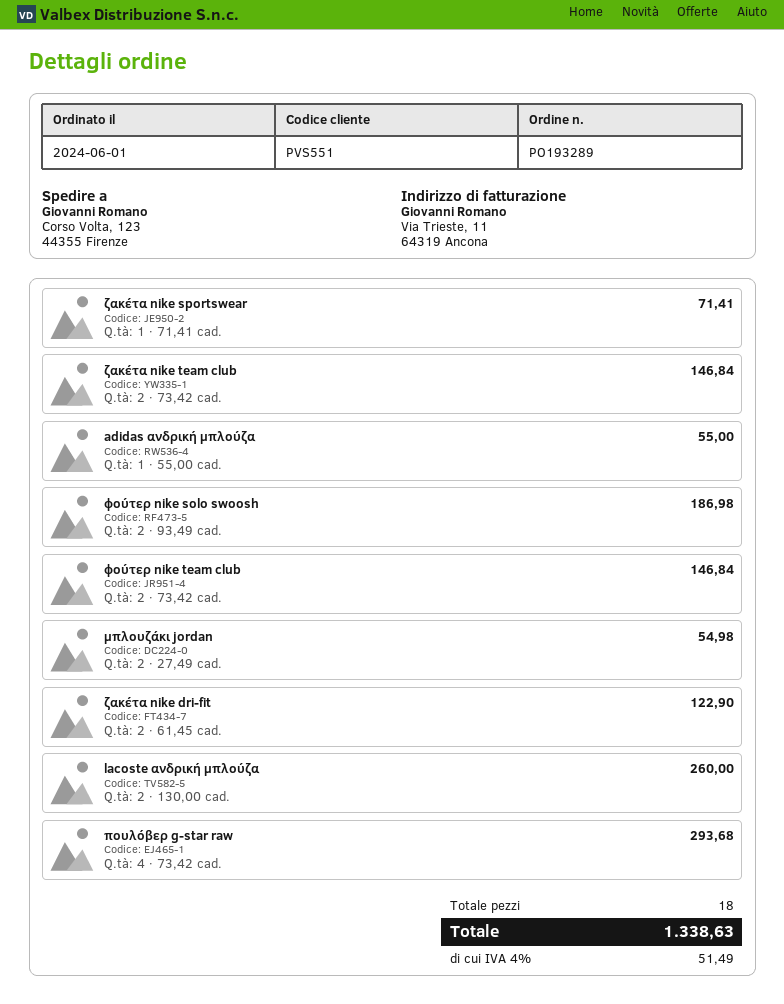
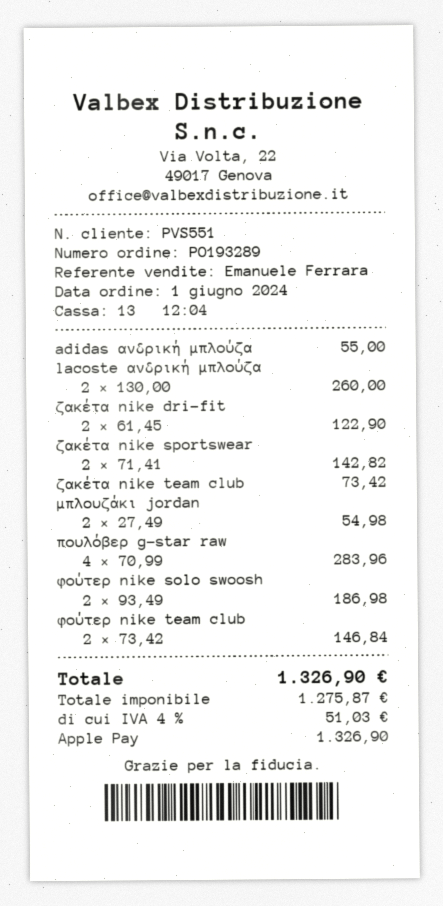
ζακέτα nike sportswear: 1 x 71.41 = 71.41 -> 2 x 71.41 = 142.82
ζακέτα nike team club: 2 x 73.42 = 146.84 -> 1 x 73.42 = 73.42
πουλόβερ g-star raw: 4 x 73.42 = 293.68 -> 4 x 70.99 = 283.96
tax: 4% = 51.49 -> 4% = 51.03
total: 1338.63 -> 1326.90

